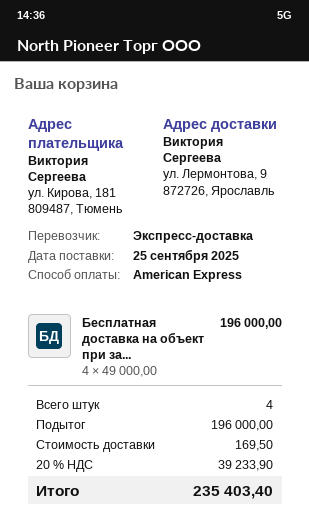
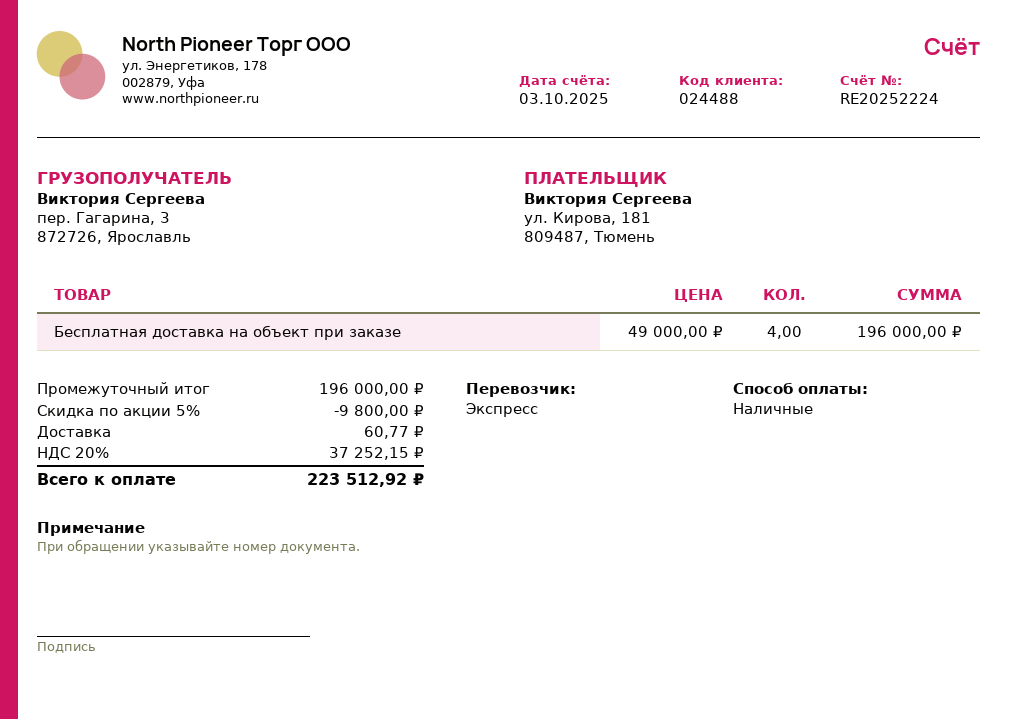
payment method: American Express -> cash
ship to: ул. Лермонтова, 9, 872726, Ярославль -> пер. Гагарина, 3, 872726, Ярославль
discount: none -> 5% = 9800.00
shipping: 169.50 -> 60.77
tax: 20% = 39233.90 -> 20% = 37252.15
total: 235403.40 -> 223512.92

